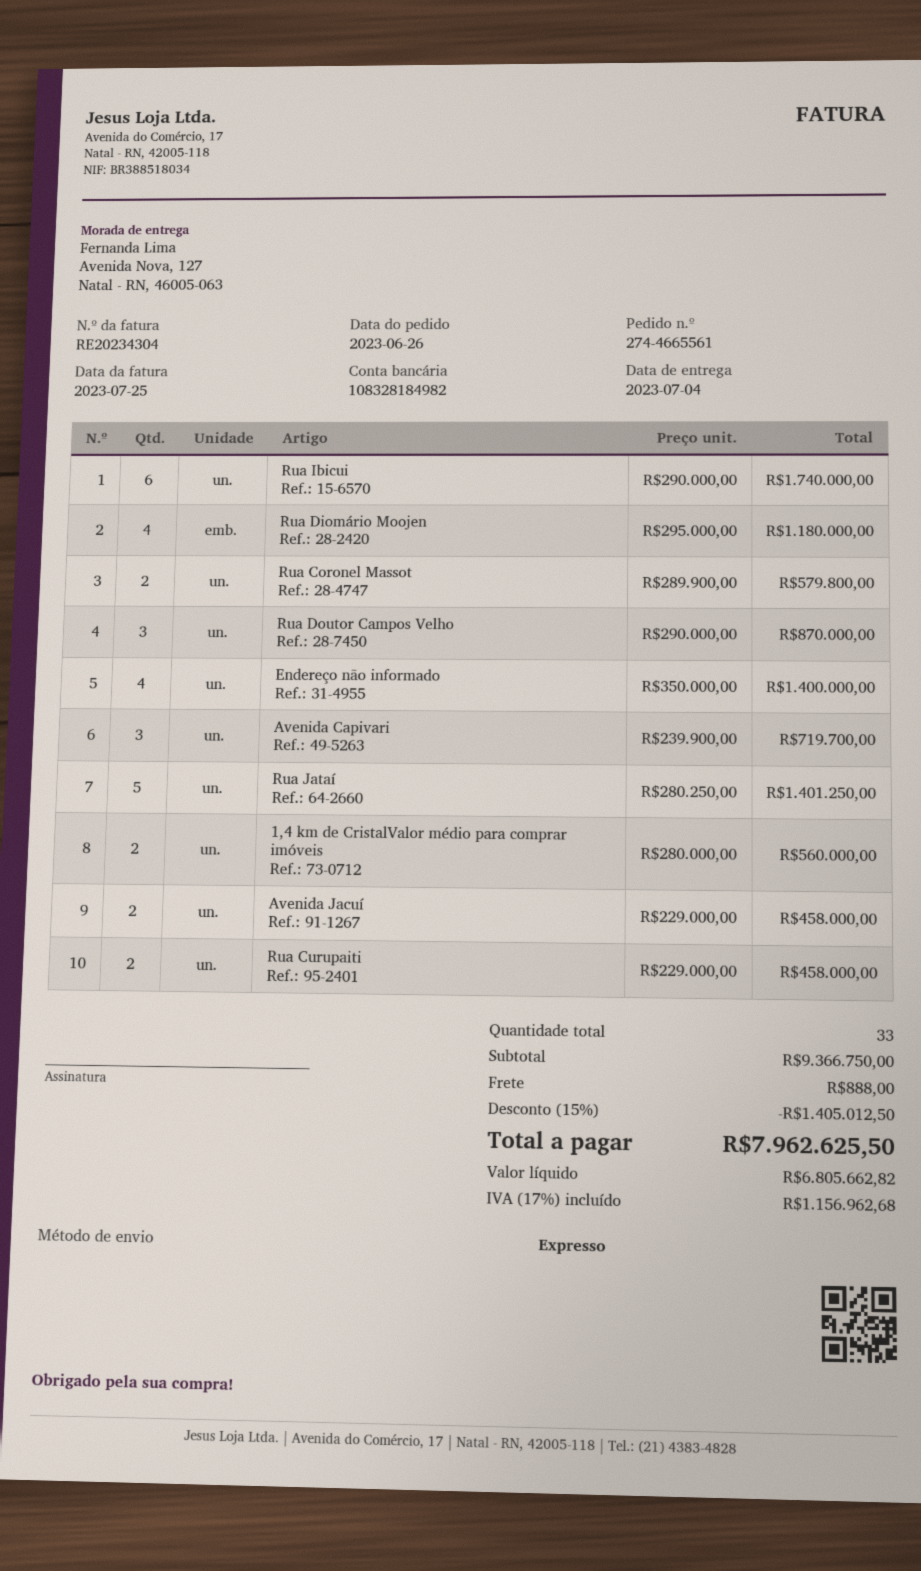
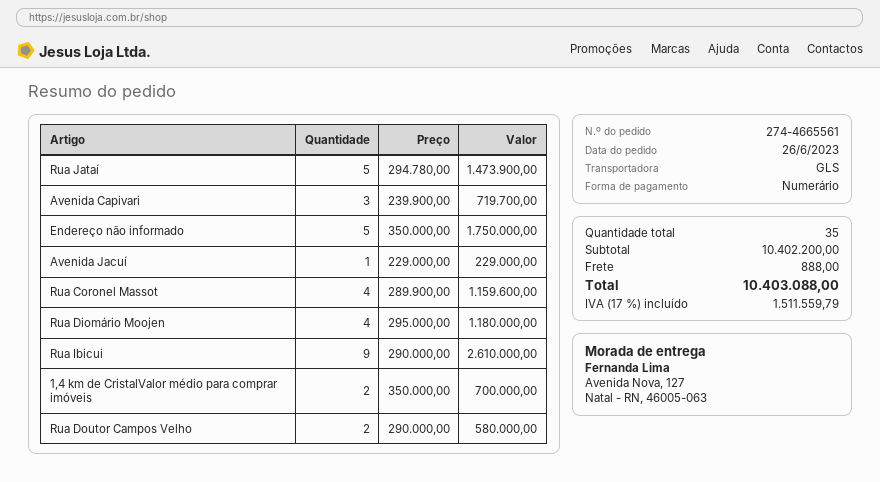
shipping method: express -> GLS
Rua Ibicui: 6 x 290000.00 = 1740000.00 -> 9 x 290000.00 = 2610000.00
Rua Coronel Massot: 2 x 289900.00 = 579800.00 -> 4 x 289900.00 = 1159600.00
Rua Doutor Campos Velho: 3 x 290000.00 = 870000.00 -> 2 x 290000.00 = 580000.00
Endereço não informado: 4 x 350000.00 = 1400000.00 -> 5 x 350000.00 = 1750000.00
Rua Jataí: 5 x 280250.00 = 1401250.00 -> 5 x 294780.00 = 1473900.00
1,4 km de CristalValor médio para comprar imóveis: 2 x 280000.00 = 560000.00 -> 2 x 350000.00 = 700000.00
Avenida Jacuí: 2 x 229000.00 = 458000.00 -> 1 x 229000.00 = 229000.00
Rua Curupaiti: 2 x 229000.00 = 458000.00 -> none
total quantity: 33 -> 35
subtotal: 9366750.00 -> 10402200.00
discount: 15% = 1405012.50 -> none
tax: 17% = 1156962.68 -> 17% = 1511559.79
total: 7962625.50 -> 10403088.00

